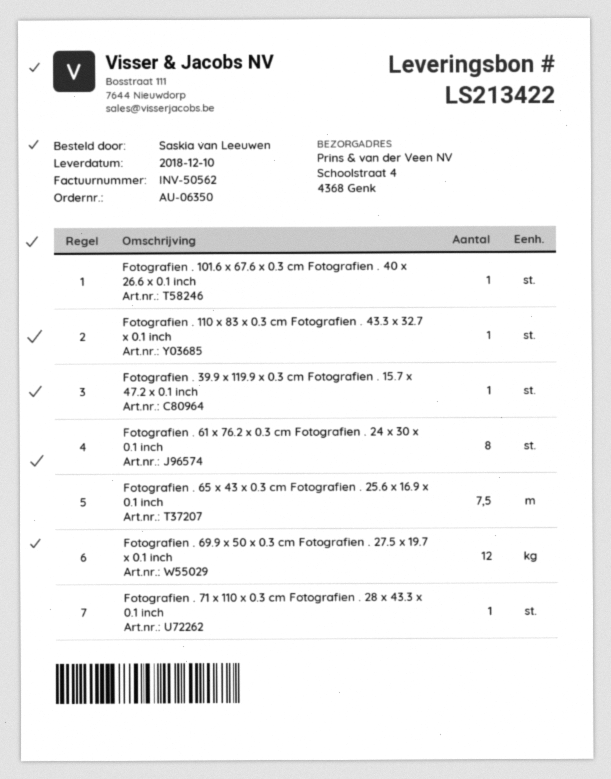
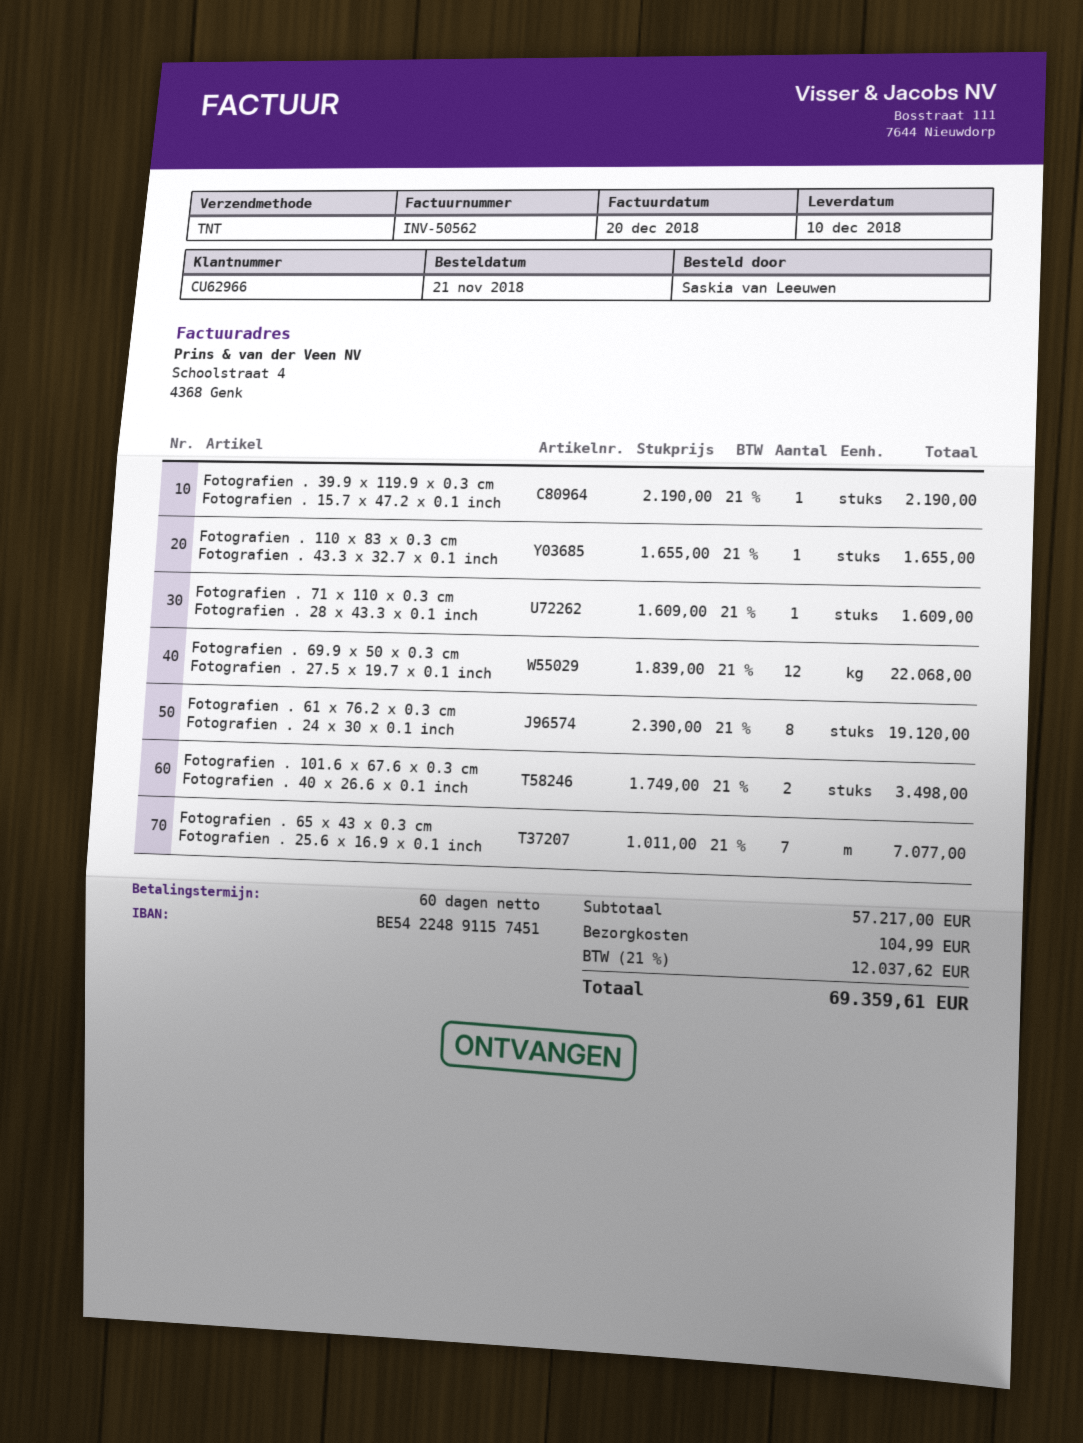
Fotografien . 101.6 x 67.6 x 0.3 cm Fotografien . 40 x 26.6 x 0.1 inch: 1 -> 2
Fotografien . 65 x 43 x 0.3 cm Fotografien . 25.6 x 16.9 x 0.1 inch: 7.5 -> 7

